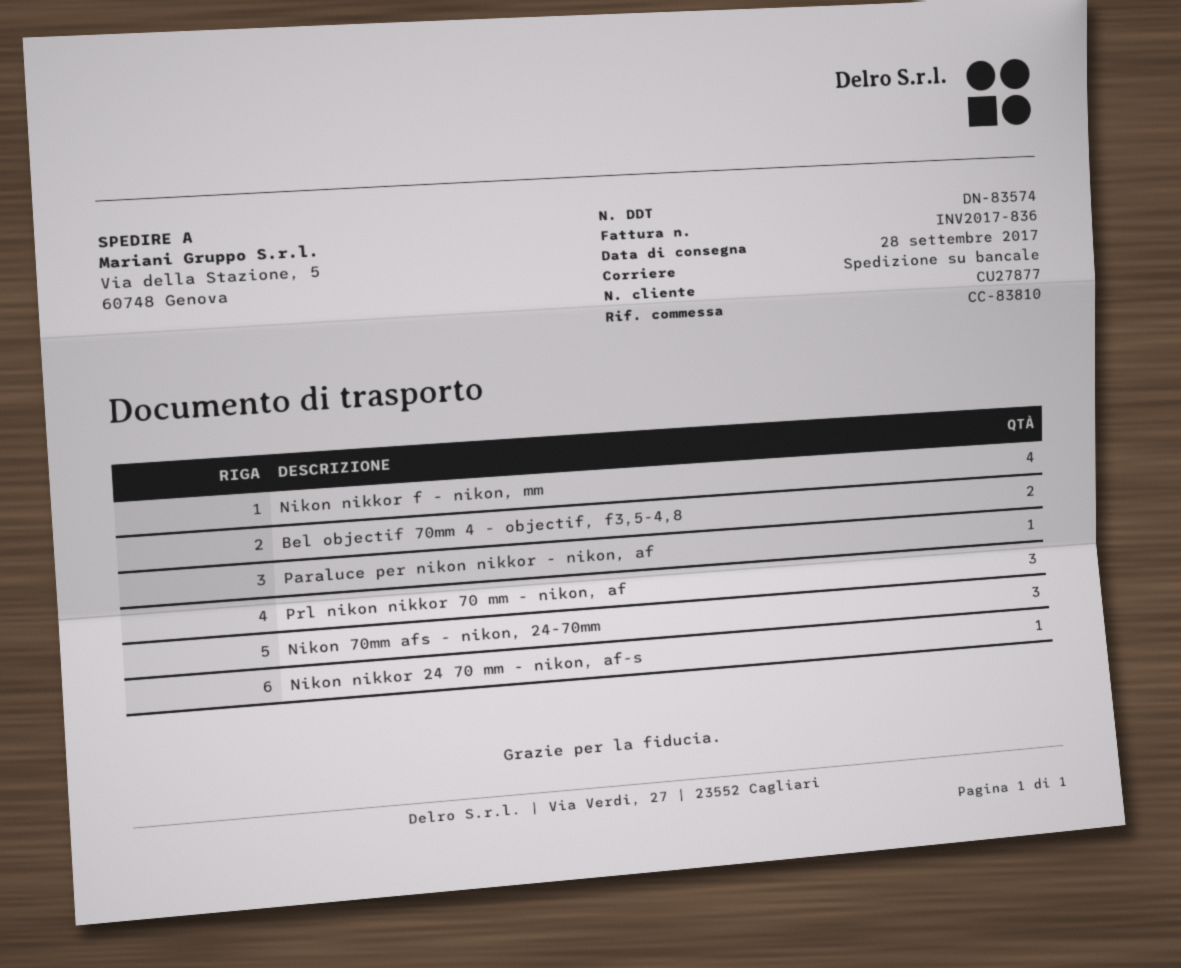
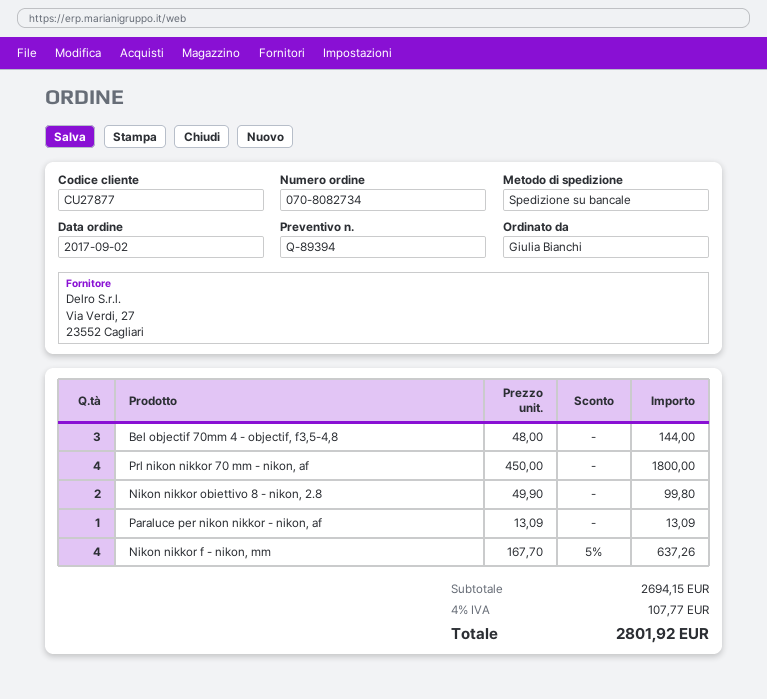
Bel objectif 70mm 4 - objectif, f3,5-4,8: 2 -> 3
Prl nikon nikkor 70 mm - nikon, af: 3 -> 4
Nikon 70mm afs - nikon, 24-70mm: 3 -> none
Nikon nikkor 24 70 mm - nikon, af-s: 1 -> none
Nikon nikkor obiettivo 8 - nikon, 2.8: none -> 2

